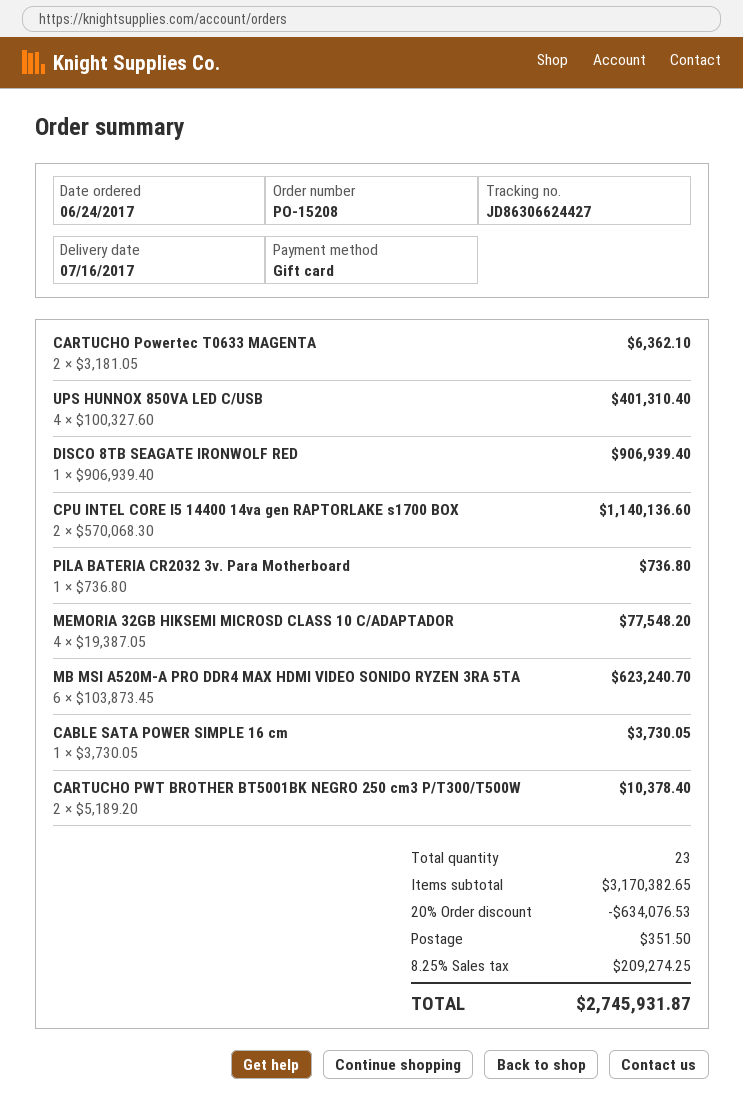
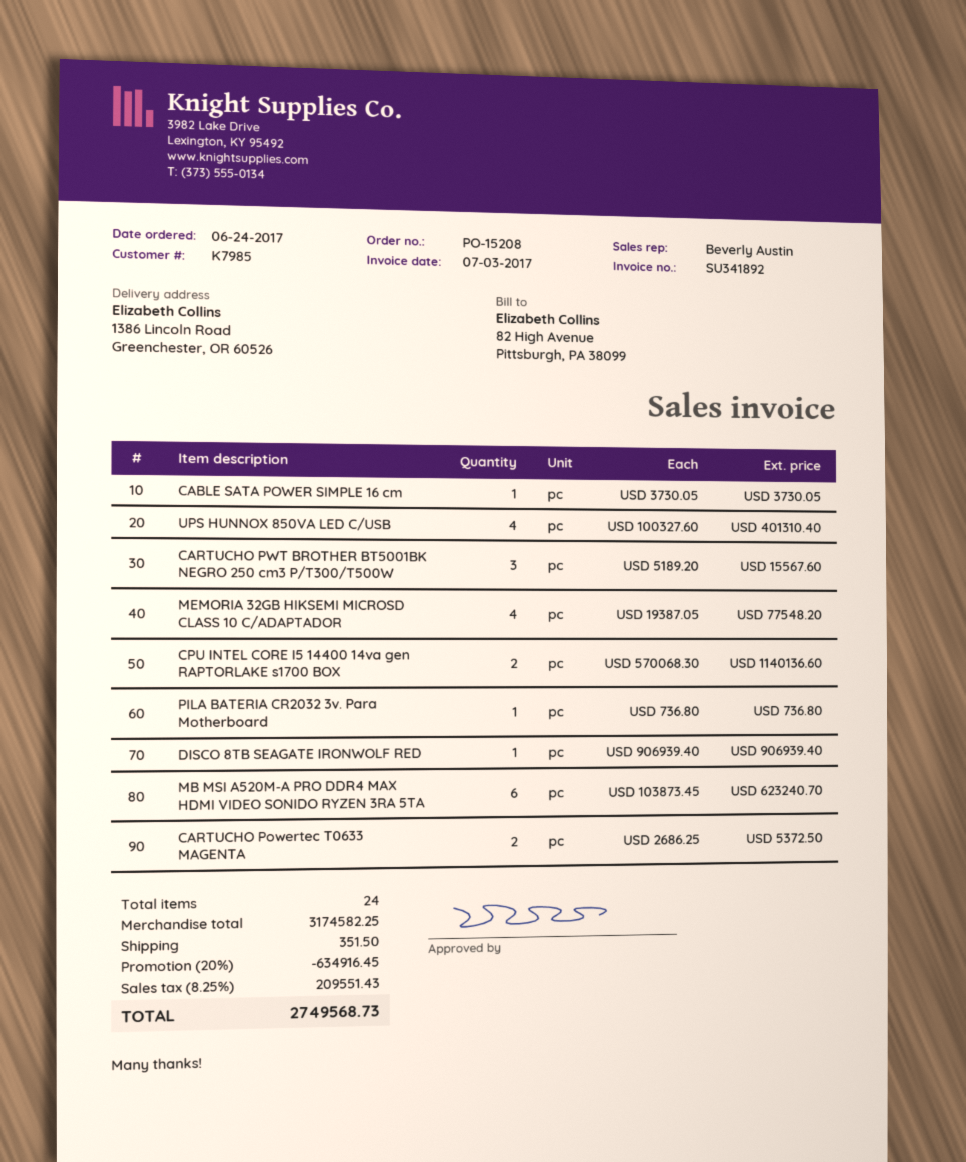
CARTUCHO Powertec T0633 MAGENTA: 2 x 3181.05 = 6362.10 -> 2 x 2686.25 = 5372.50
CARTUCHO PWT BROTHER BT5001BK NEGRO 250 cm3 P/T300/T500W: 2 x 5189.20 = 10378.40 -> 3 x 5189.20 = 15567.60
total quantity: 23 -> 24
subtotal: 3170382.65 -> 3174582.25
discount: 20% = 634076.53 -> 20% = 634916.45
tax: 8.25% = 209274.25 -> 8.25% = 209551.43
total: 2745931.87 -> 2749568.73

